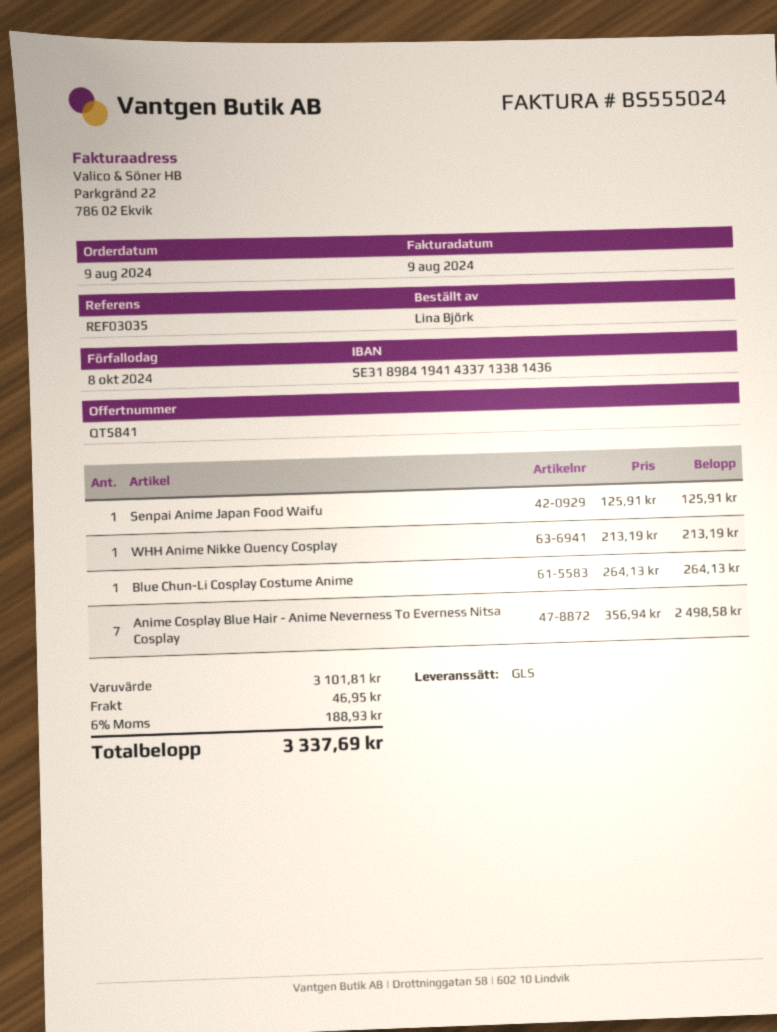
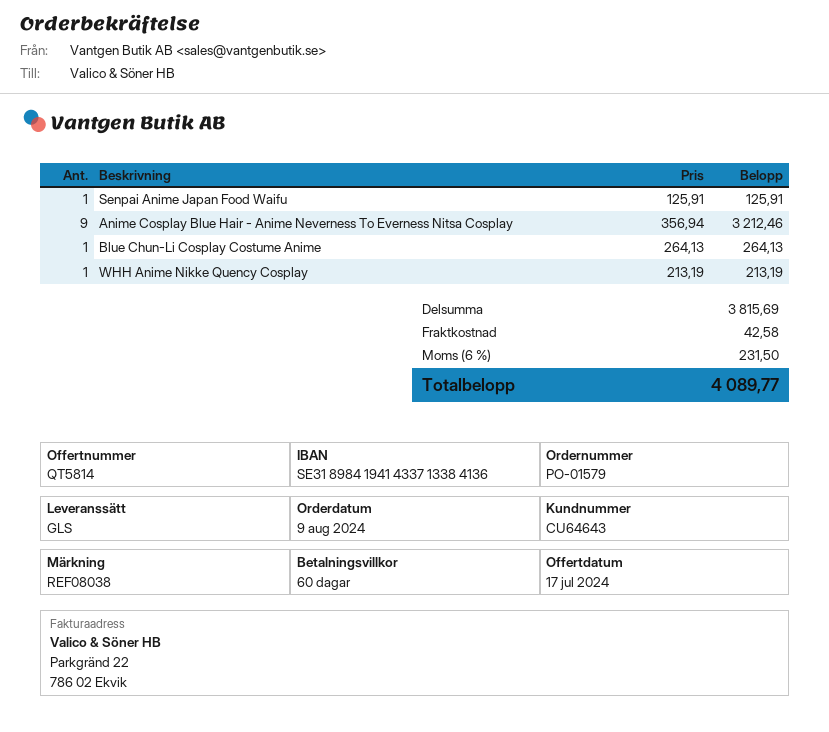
quote number: QT5841 -> QT5814
reference: REF03035 -> REF08038
bank account: SE3189841941433713381436 -> SE3189841941433713384136
Anime Cosplay Blue Hair - Anime Neverness To Everness Nitsa Cosplay: 7 x 356.94 = 2498.58 -> 9 x 356.94 = 3212.46
subtotal: 3101.81 -> 3815.69
shipping: 46.95 -> 42.58
tax: 6% = 188.93 -> 6% = 231.50
total: 3337.69 -> 4089.77

